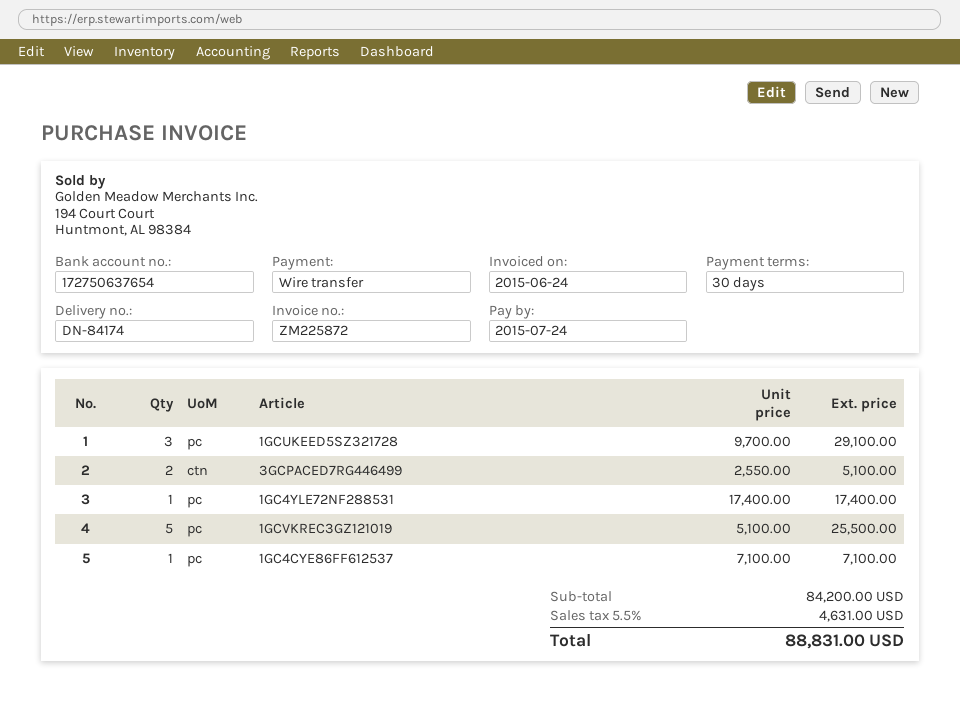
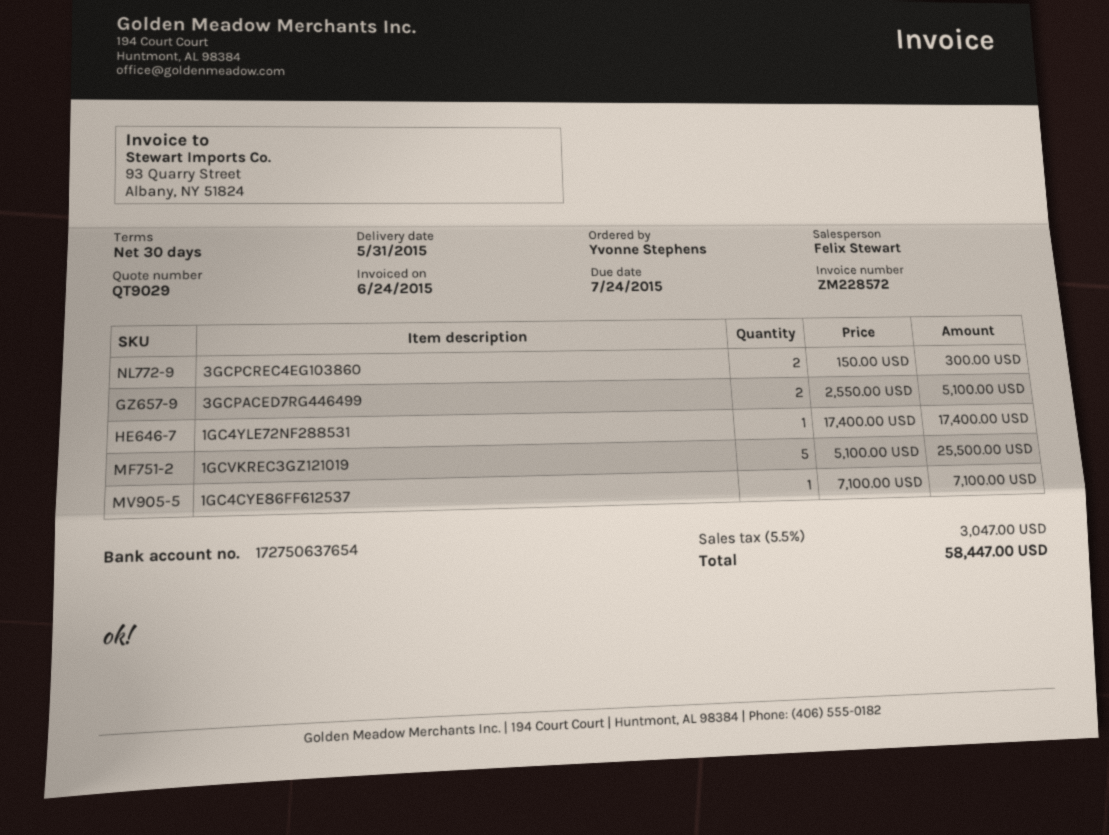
invoice number: ZM225872 -> ZM228572
1GCUKEED5SZ321728: 3 x 9700.00 = 29100.00 -> none
3GCPCREC4EG103860: none -> 2 x 150.00 = 300.00
tax: 5.5% = 4631.00 -> 5.5% = 3047.00
total: 88831.00 -> 58447.00

